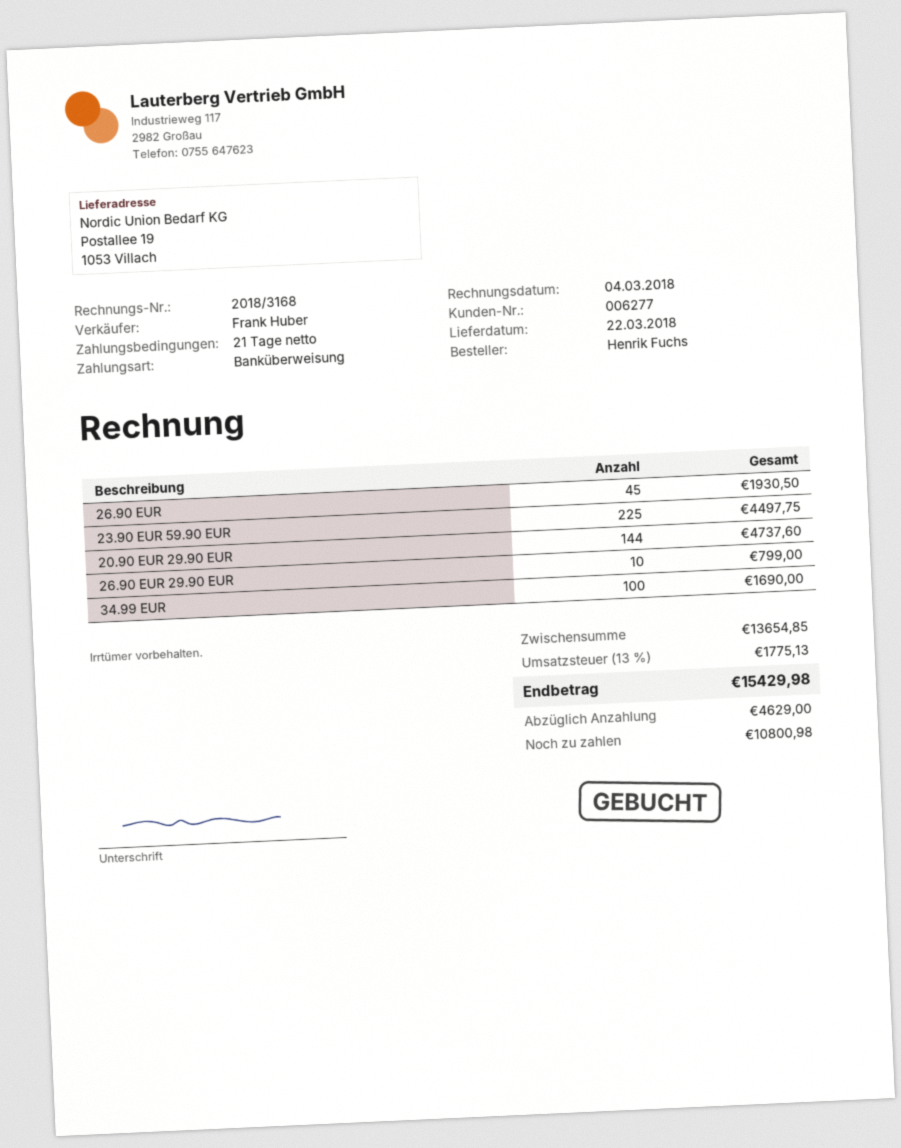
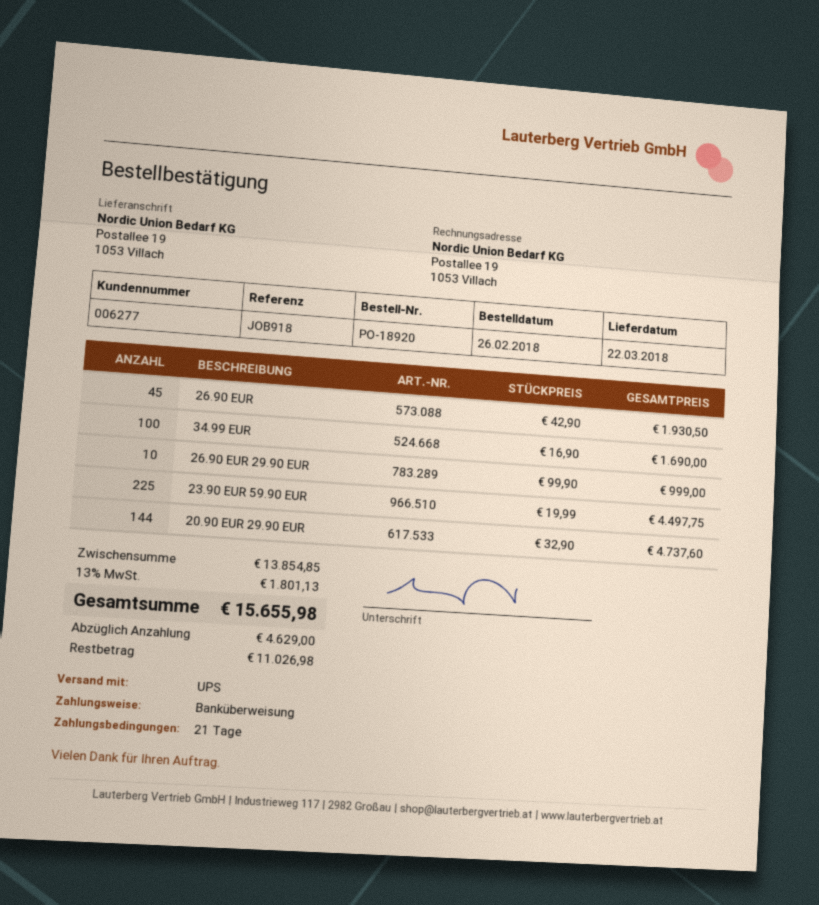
26.90 EUR 29.90 EUR: 10 for 799.00 -> 10 for 999.00
subtotal: 13654.85 -> 13854.85
tax: 13% = 1775.13 -> 13% = 1801.13
total: 15429.98 -> 15655.98
balance: 10800.98 -> 11026.98

